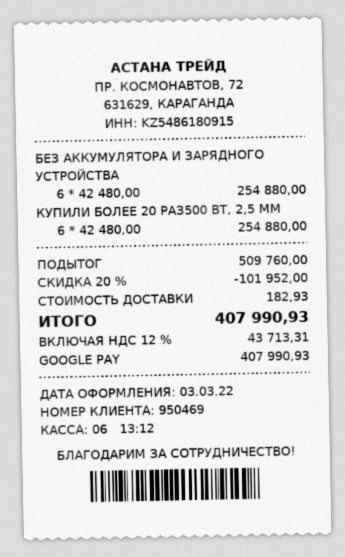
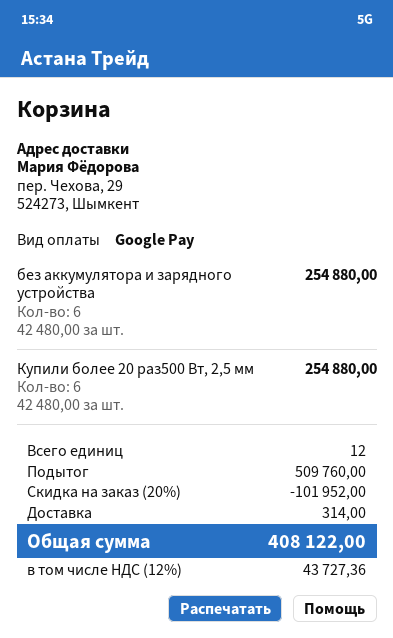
shipping: 182.93 -> 314.00
tax: 12% = 43713.31 -> 12% = 43727.36
total: 407990.93 -> 408122.00

